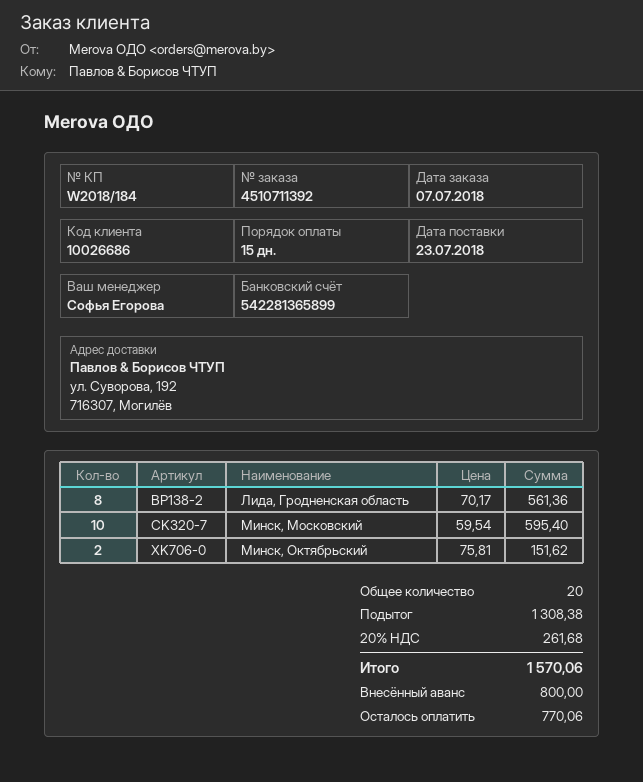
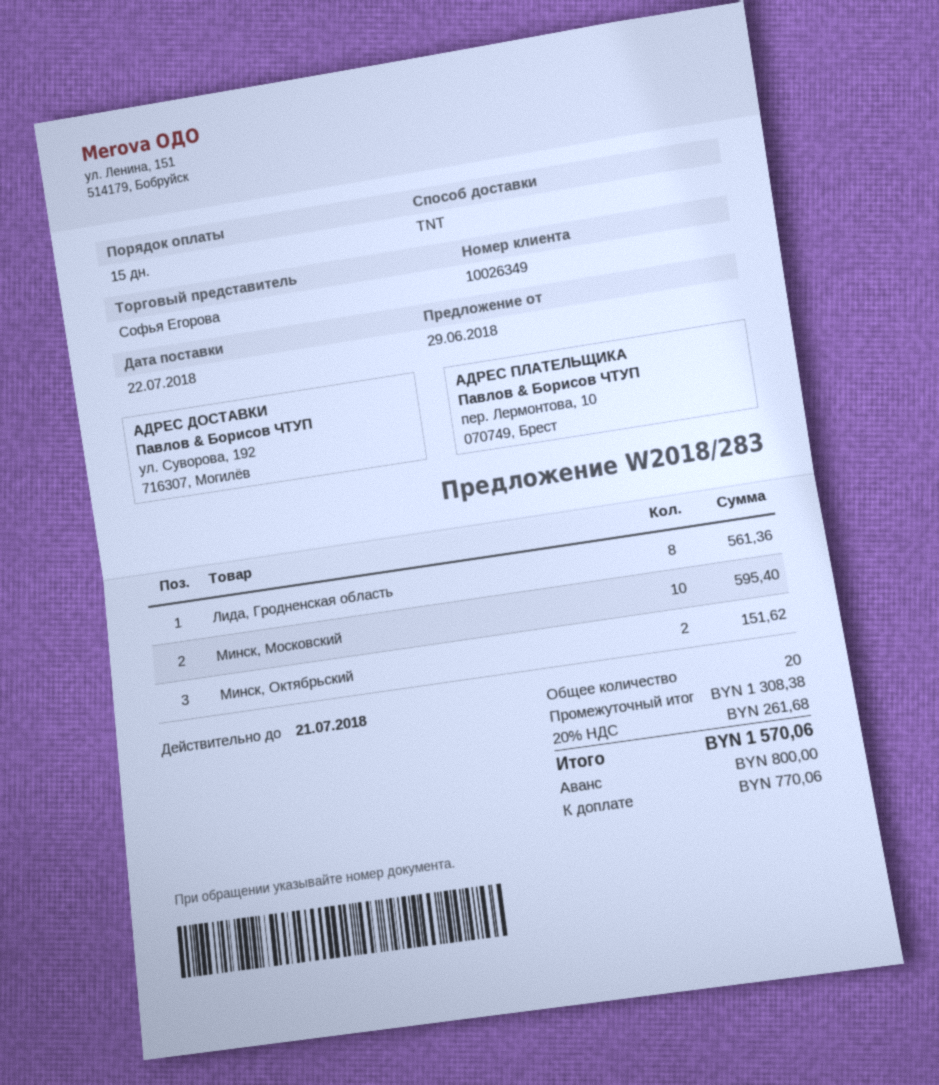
quote number: W2018/184 -> W2018/283
delivery date: 2018-07-23 -> 2018-07-22
customer number: 10026686 -> 10026349

